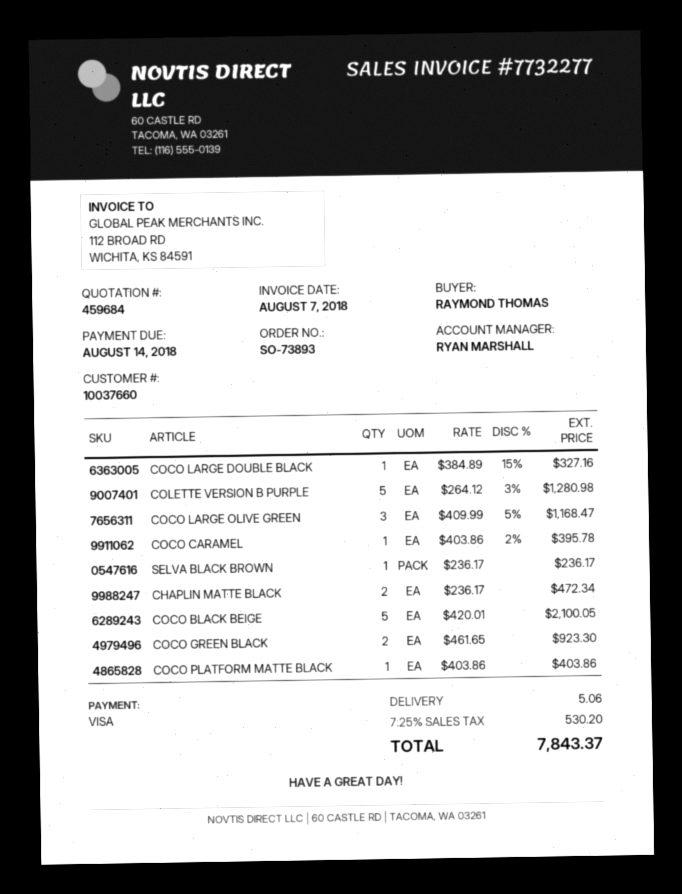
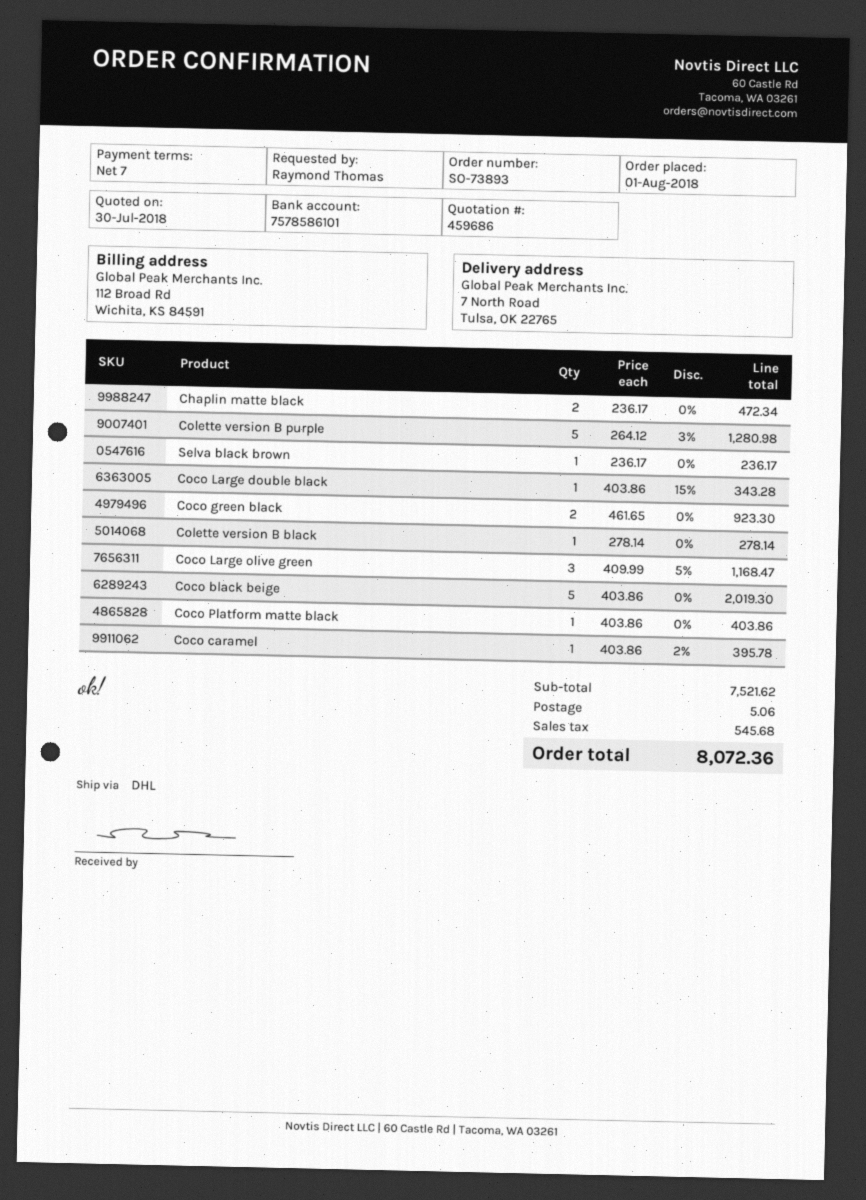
quote number: 459684 -> 459686
COCO LARGE DOUBLE BLACK: 1 x 384.89 - 15% = 327.16 -> 1 x 403.86 - 15% = 343.28
COCO BLACK BEIGE: 5 x 420.01 = 2100.05 -> 5 x 403.86 = 2019.30
Colette version B black: none -> 1 x 278.14 = 278.14
tax: 530.20 -> 545.68
total: 7843.37 -> 8072.36

